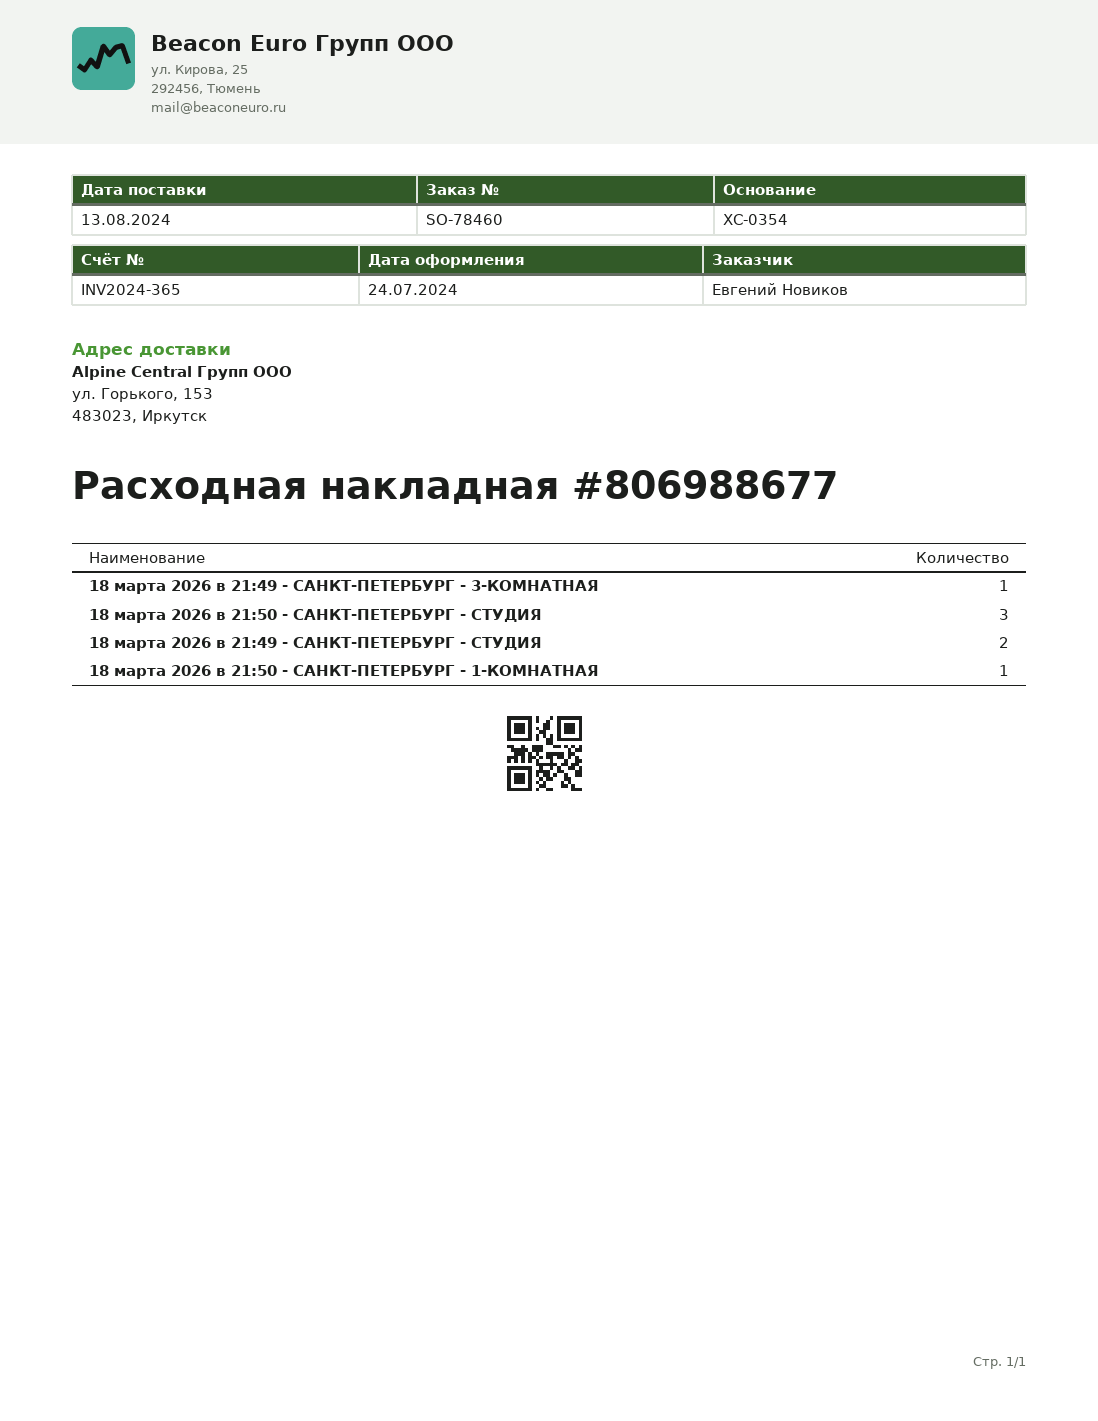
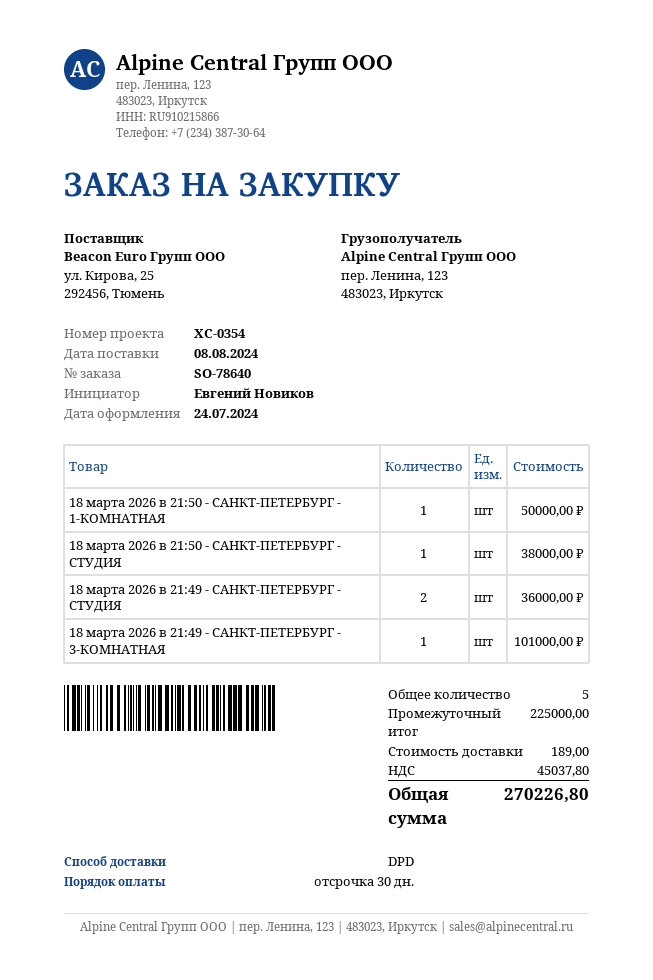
order number: SO-78460 -> SO-78640
delivery date: 2024-08-13 -> 2024-08-08
ship to: ул. Горького, 153, 483023, Иркутск -> пер. Ленина, 123, 483023, Иркутск
18 марта 2026 в 21:50 - САНКТ-ПЕТЕРБУРГ - СТУДИЯ: 3 -> 1

